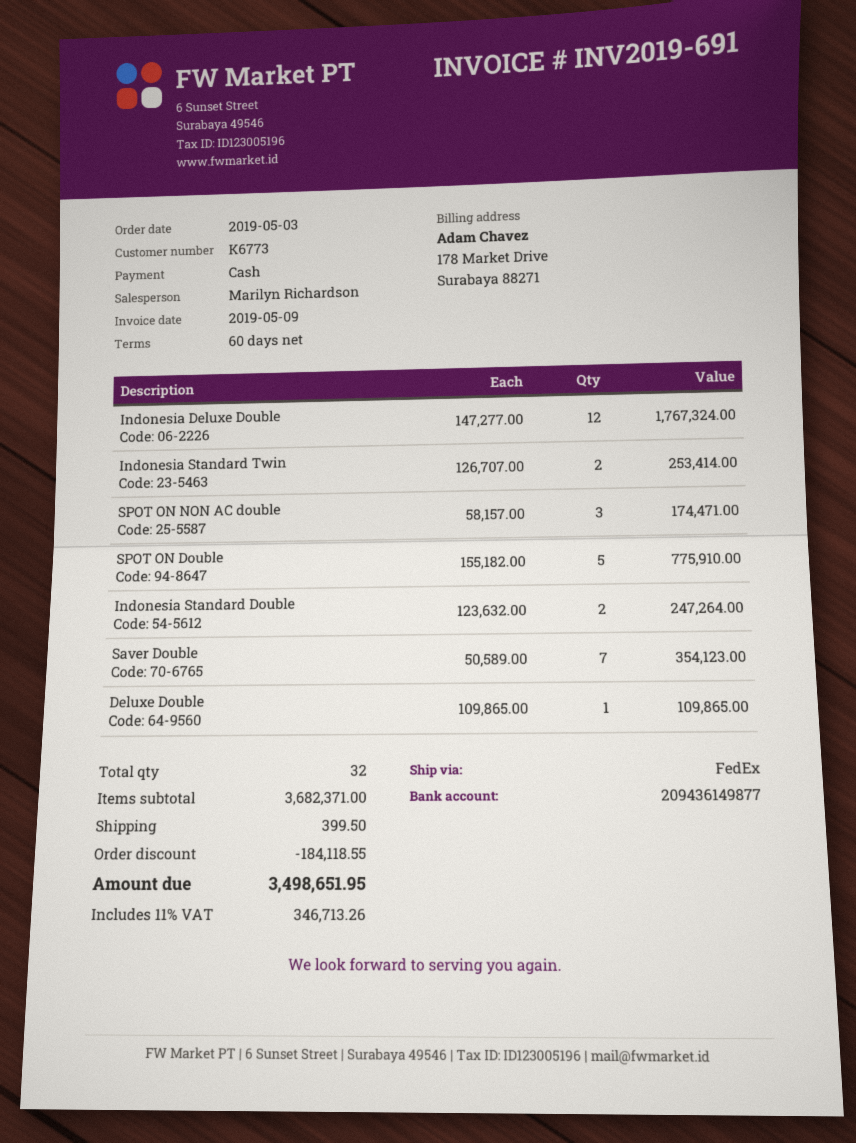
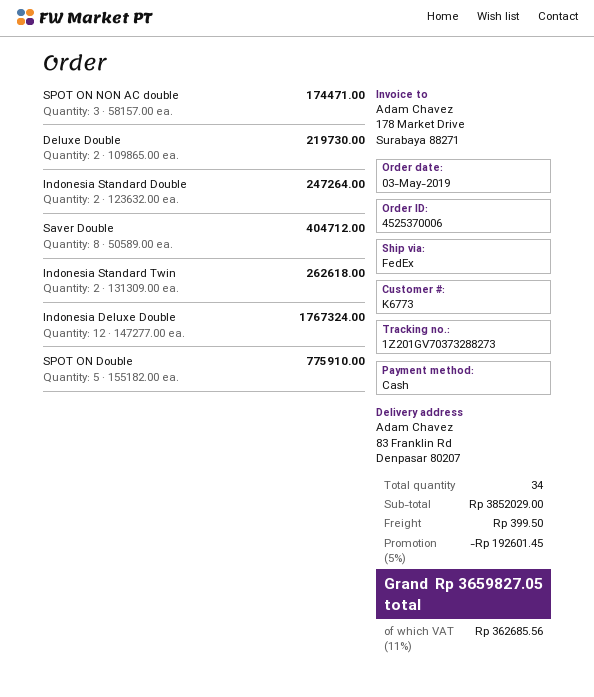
Indonesia Standard Twin: 2 x 126707.00 = 253414.00 -> 2 x 131309.00 = 262618.00
Saver Double: 7 x 50589.00 = 354123.00 -> 8 x 50589.00 = 404712.00
Deluxe Double: 1 x 109865.00 = 109865.00 -> 2 x 109865.00 = 219730.00
total quantity: 32 -> 34
subtotal: 3682371.00 -> 3852029.00
discount: 184118.55 -> 192601.45
tax: 11% = 346713.26 -> 11% = 362685.56
total: 3498651.95 -> 3659827.05

